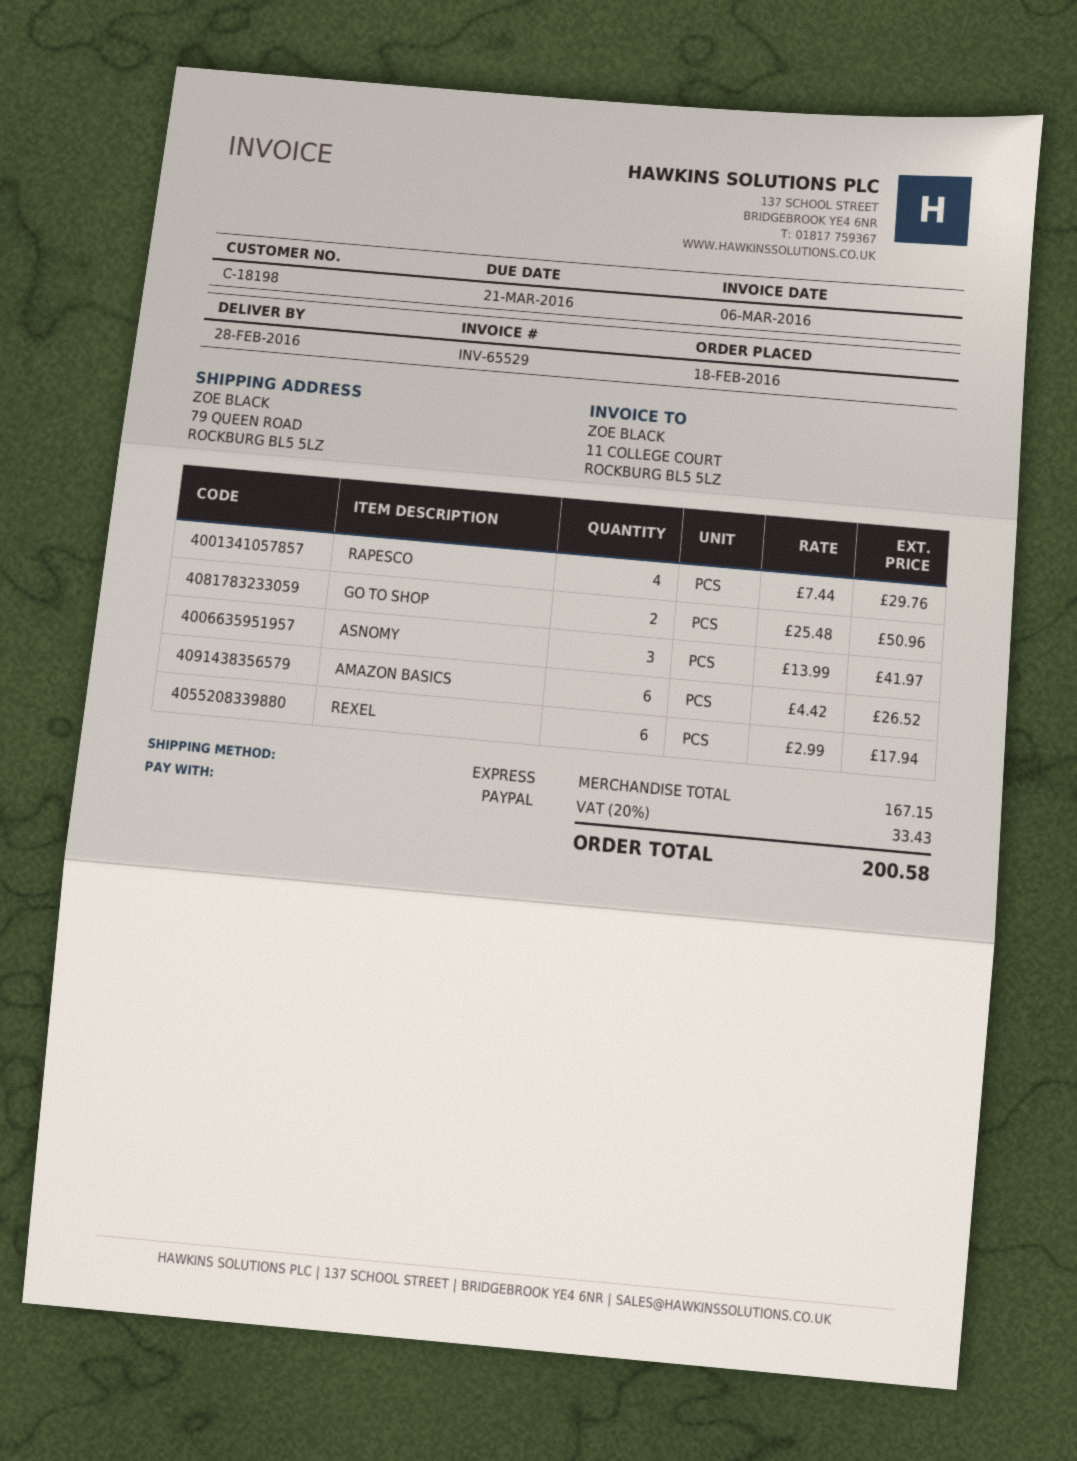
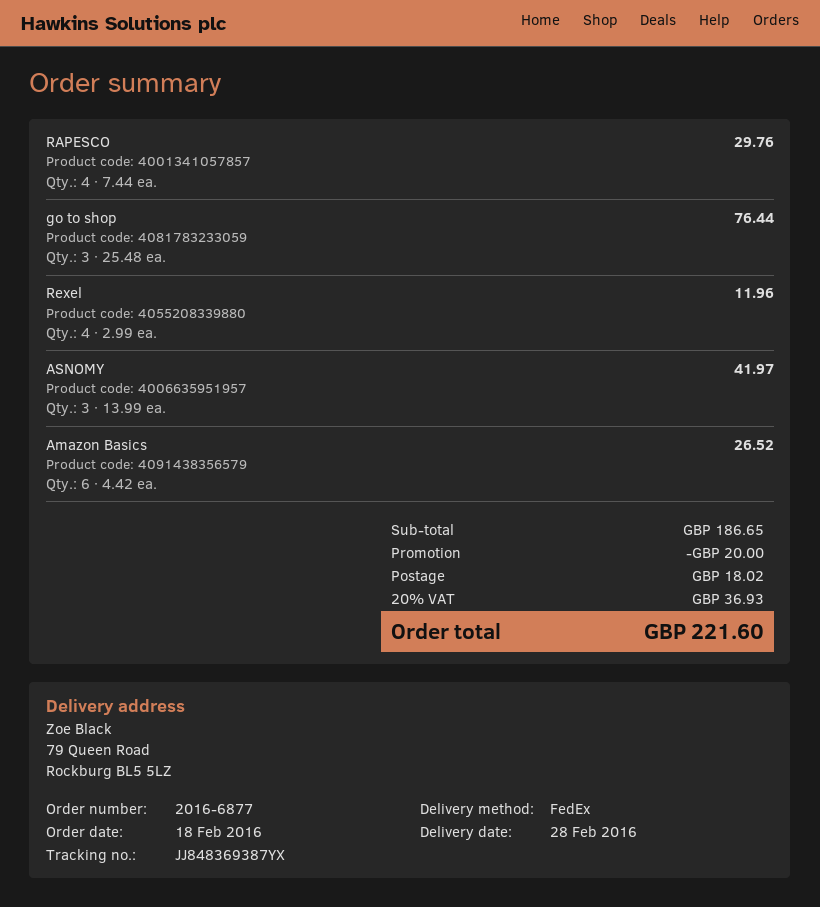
shipping method: express -> FedEx
GO TO SHOP: 2 x 25.48 = 50.96 -> 3 x 25.48 = 76.44
REXEL: 6 x 2.99 = 17.94 -> 4 x 2.99 = 11.96
subtotal: 167.15 -> 186.65
discount: none -> 20.00
shipping: none -> 18.02
tax: 20% = 33.43 -> 20% = 36.93
total: 200.58 -> 221.60

